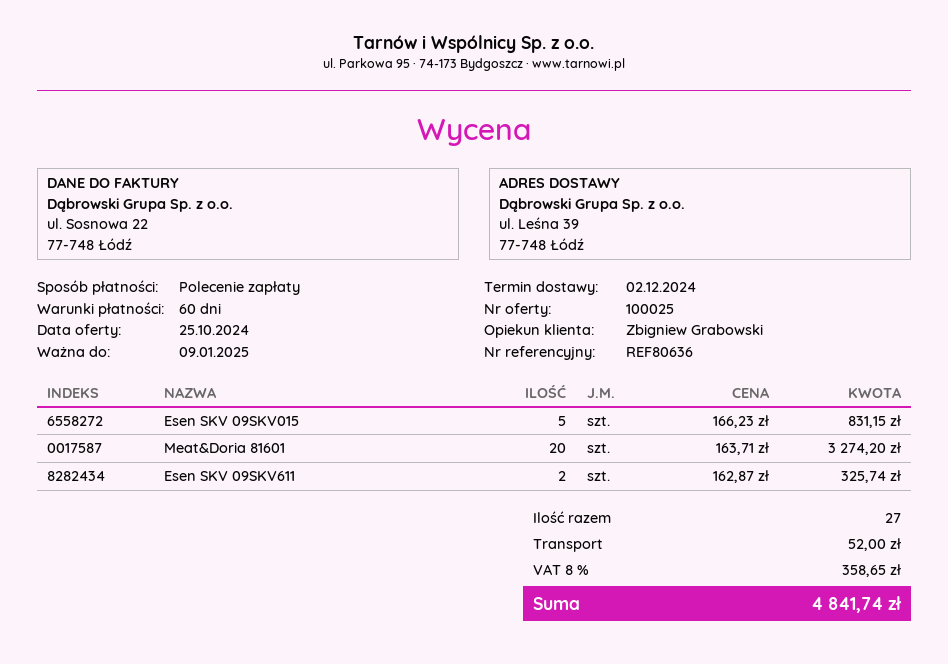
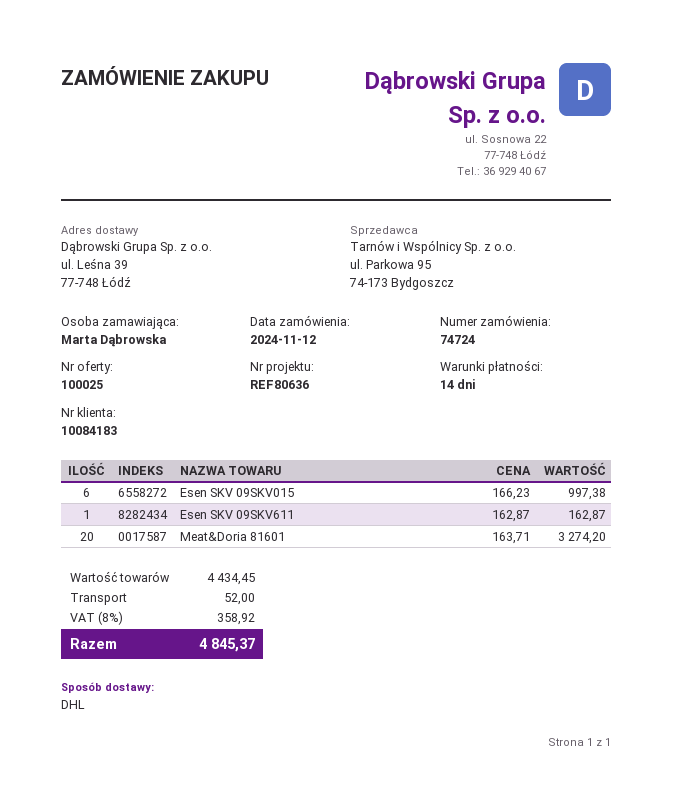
payment terms: 60 days -> 14 days
Esen SKV 09SKV015: 5 x 166.23 = 831.15 -> 6 x 166.23 = 997.38
Esen SKV 09SKV611: 2 x 162.87 = 325.74 -> 1 x 162.87 = 162.87
tax: 8% = 358.65 -> 8% = 358.92
total: 4841.74 -> 4845.37

